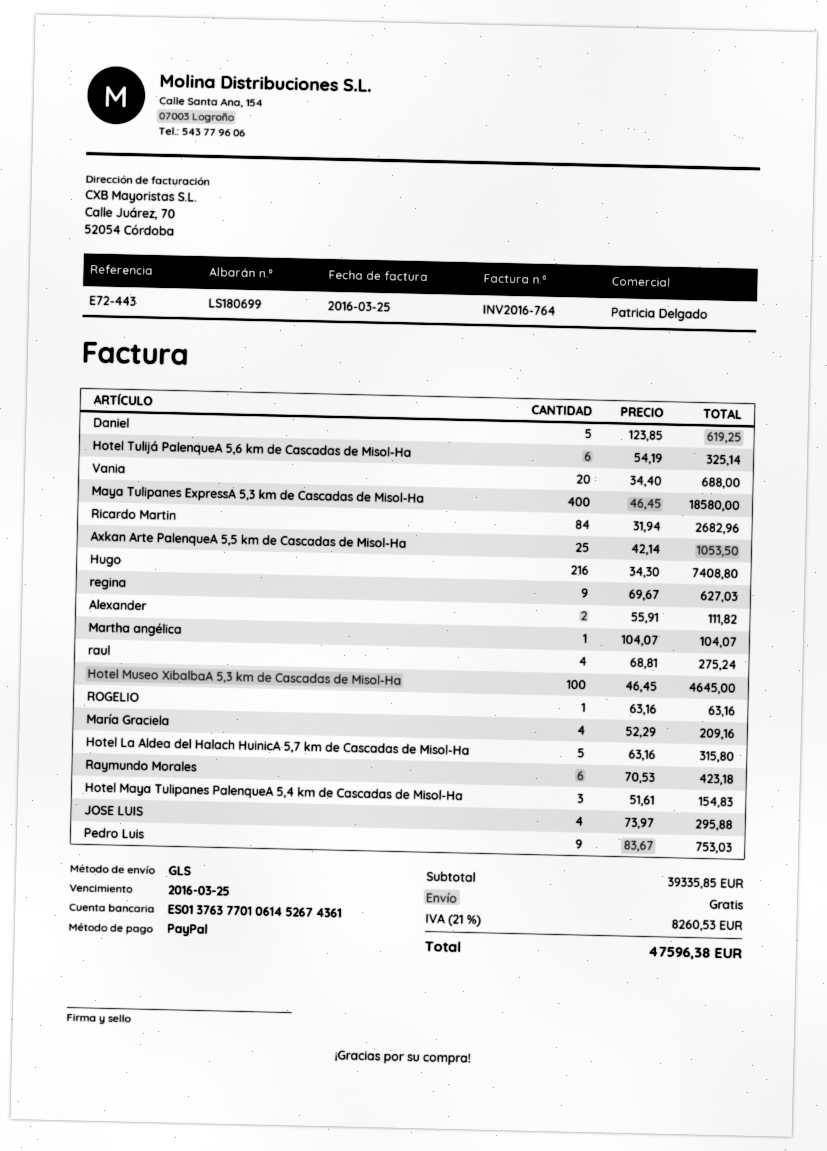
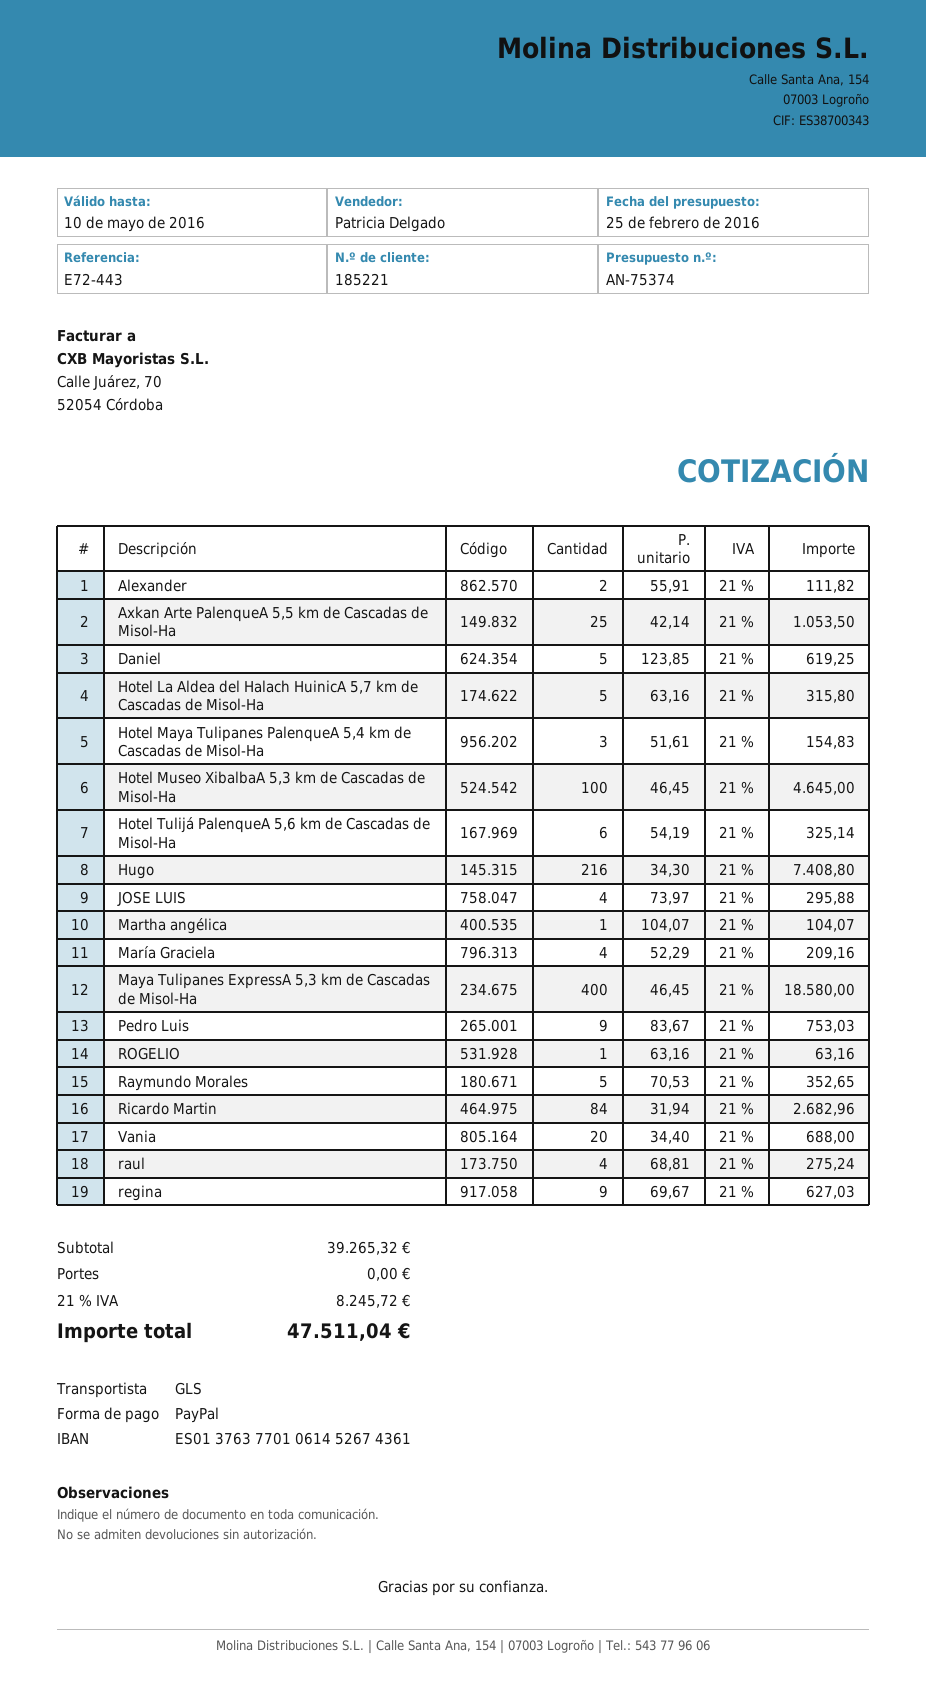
Raymundo Morales: 6 x 70.53 = 423.18 -> 5 x 70.53 = 352.65
subtotal: 39335.85 -> 39265.32
tax: 21% = 8260.53 -> 21% = 8245.72
total: 47596.38 -> 47511.04

